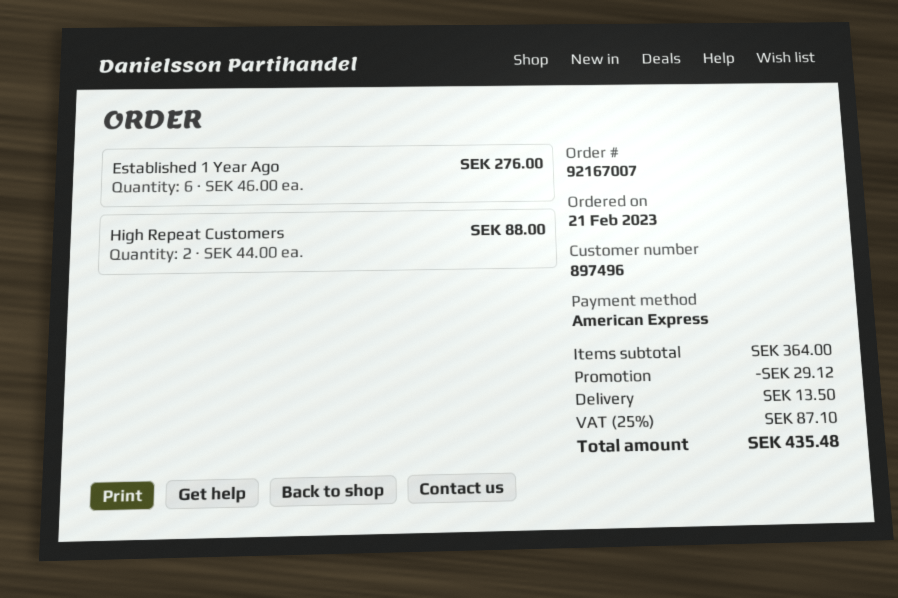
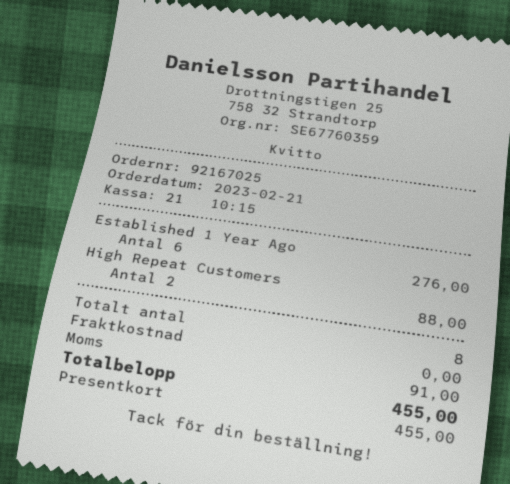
order number: 92167007 -> 92167025
payment method: American Express -> gift card
discount: 29.12 -> none
shipping: 13.50 -> 0.00
tax: 87.10 -> 91.00
total: 435.48 -> 455.00

